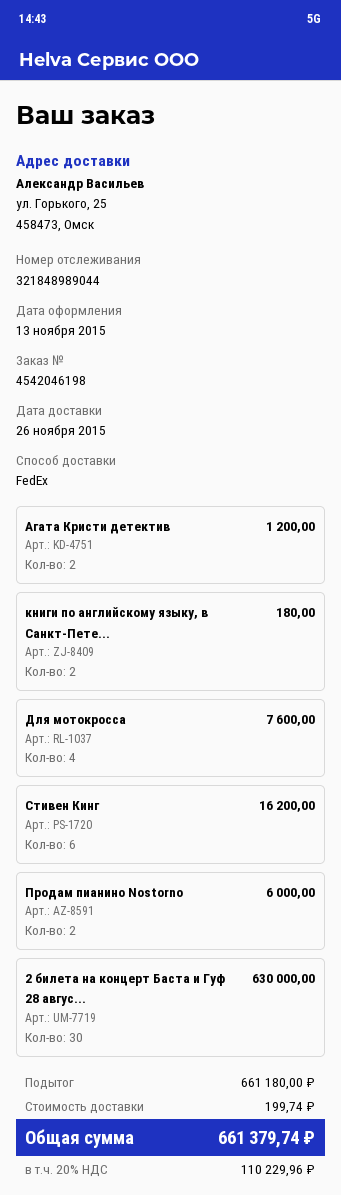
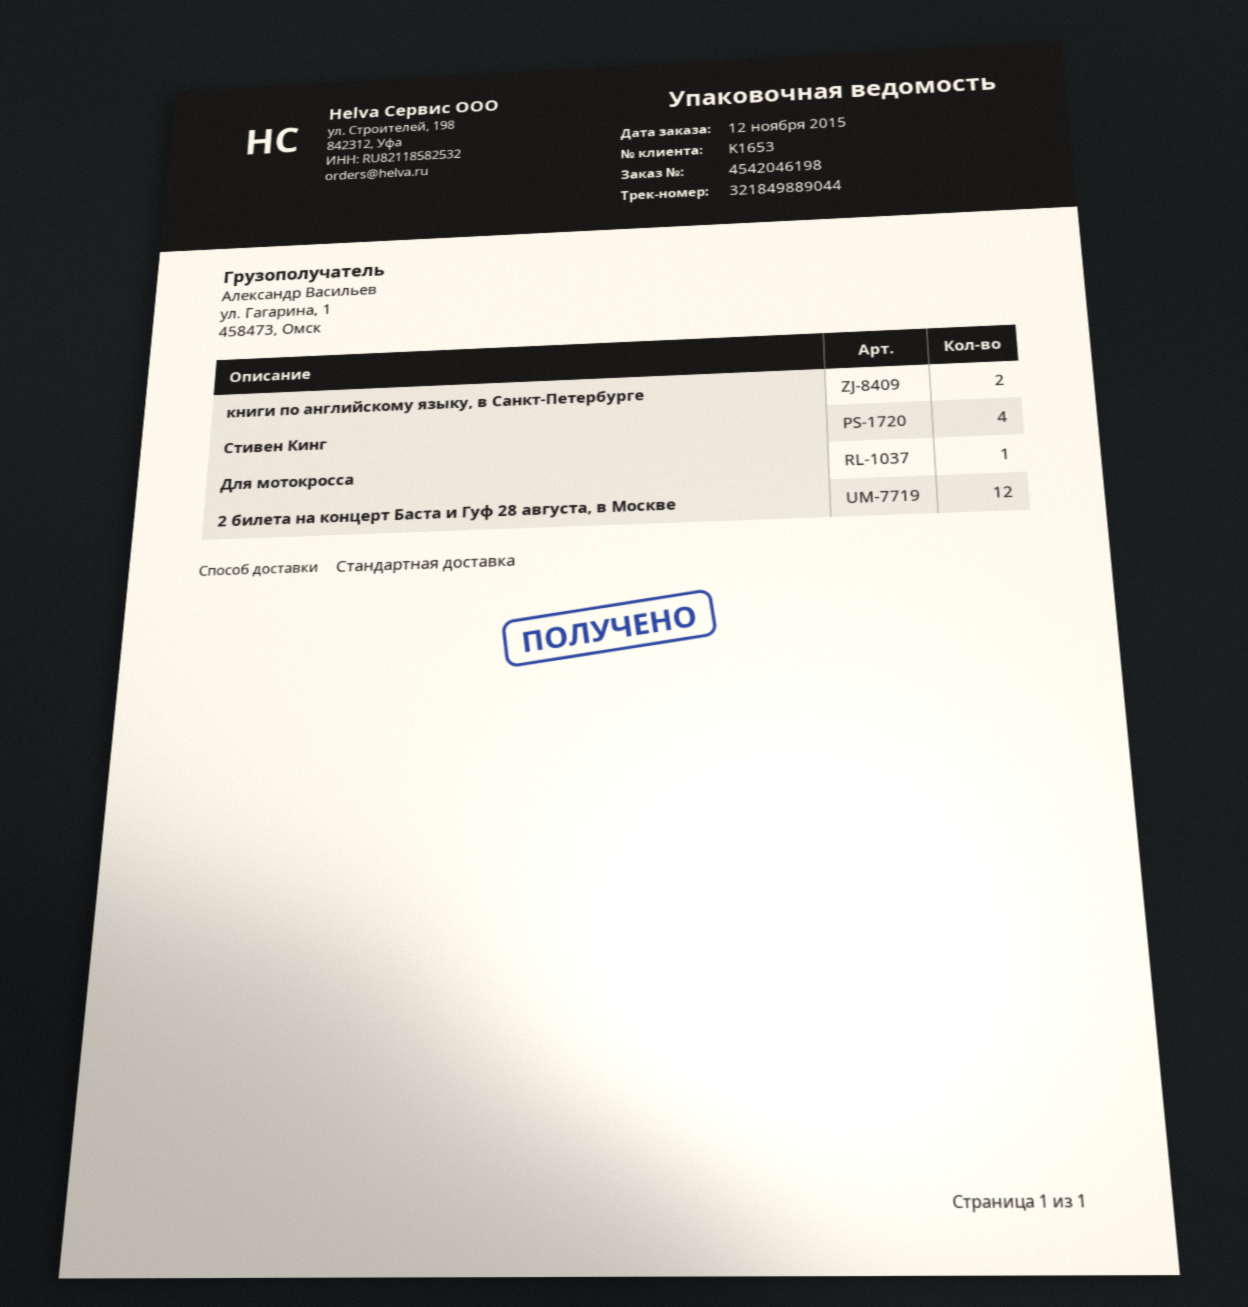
order date: 2015-11-13 -> 2015-11-12
shipping method: FedEx -> standard
tracking number: 321848989044 -> 321849889044
ship to: ул. Горького, 25, 458473, Омск -> ул. Гагарина, 1, 458473, Омск
Агата Кристи детектив: 2 -> none
Для мотокросса: 4 -> 1
Стивен Кинг: 6 -> 4
Продам пианино Nostorno: 2 -> none
2 билета на концерт Баста и Гуф 28 авгус...: 30 -> 12

